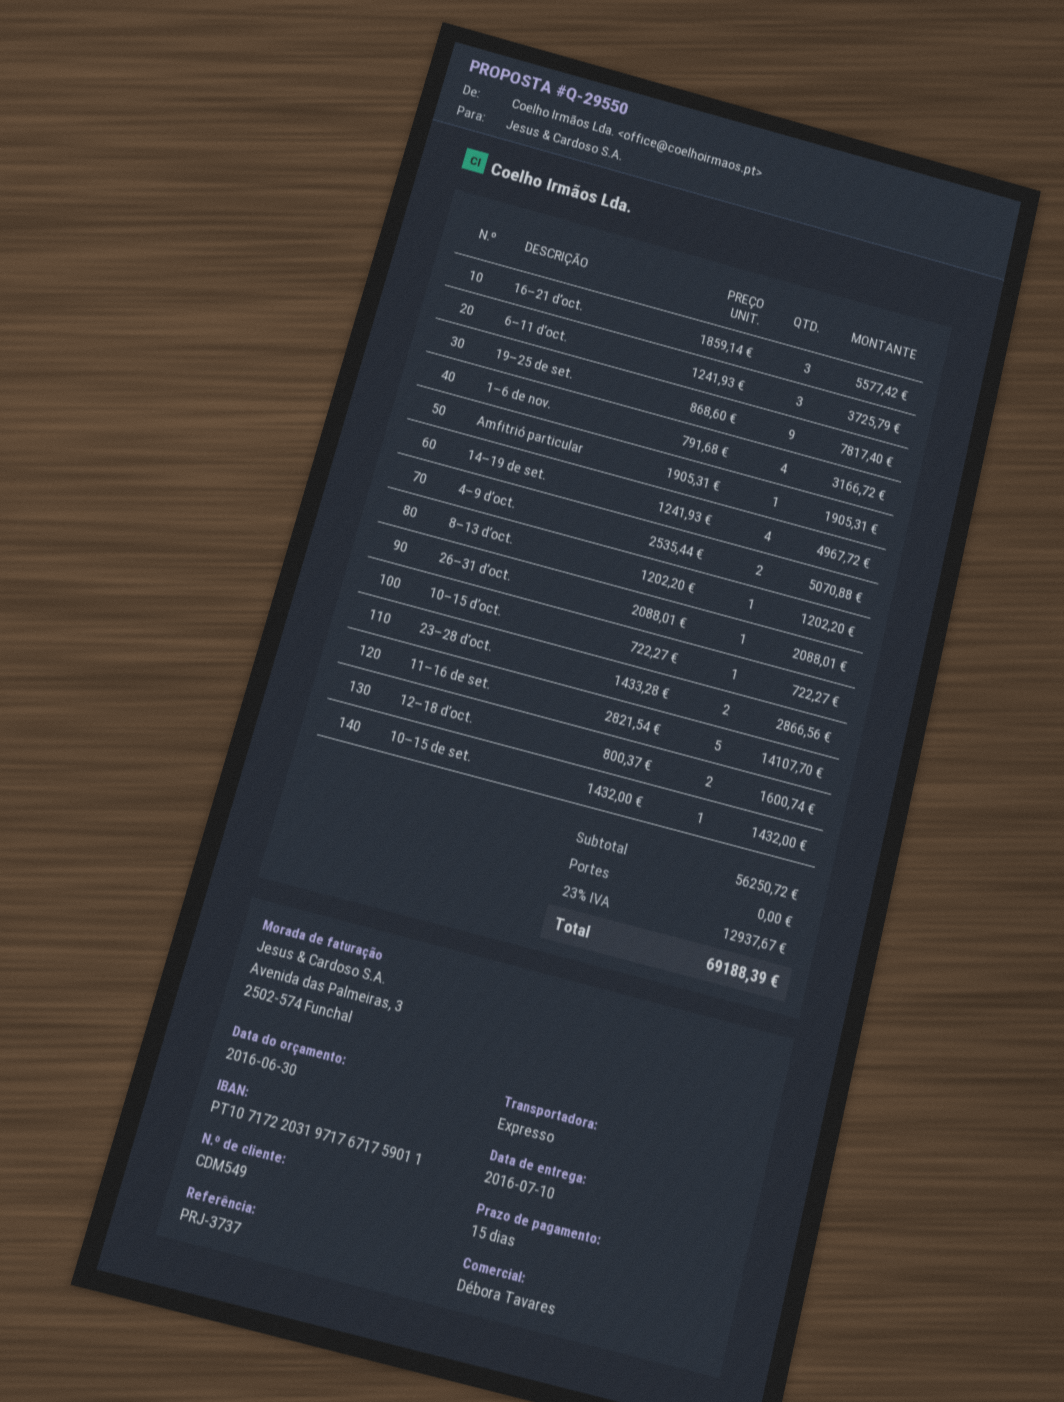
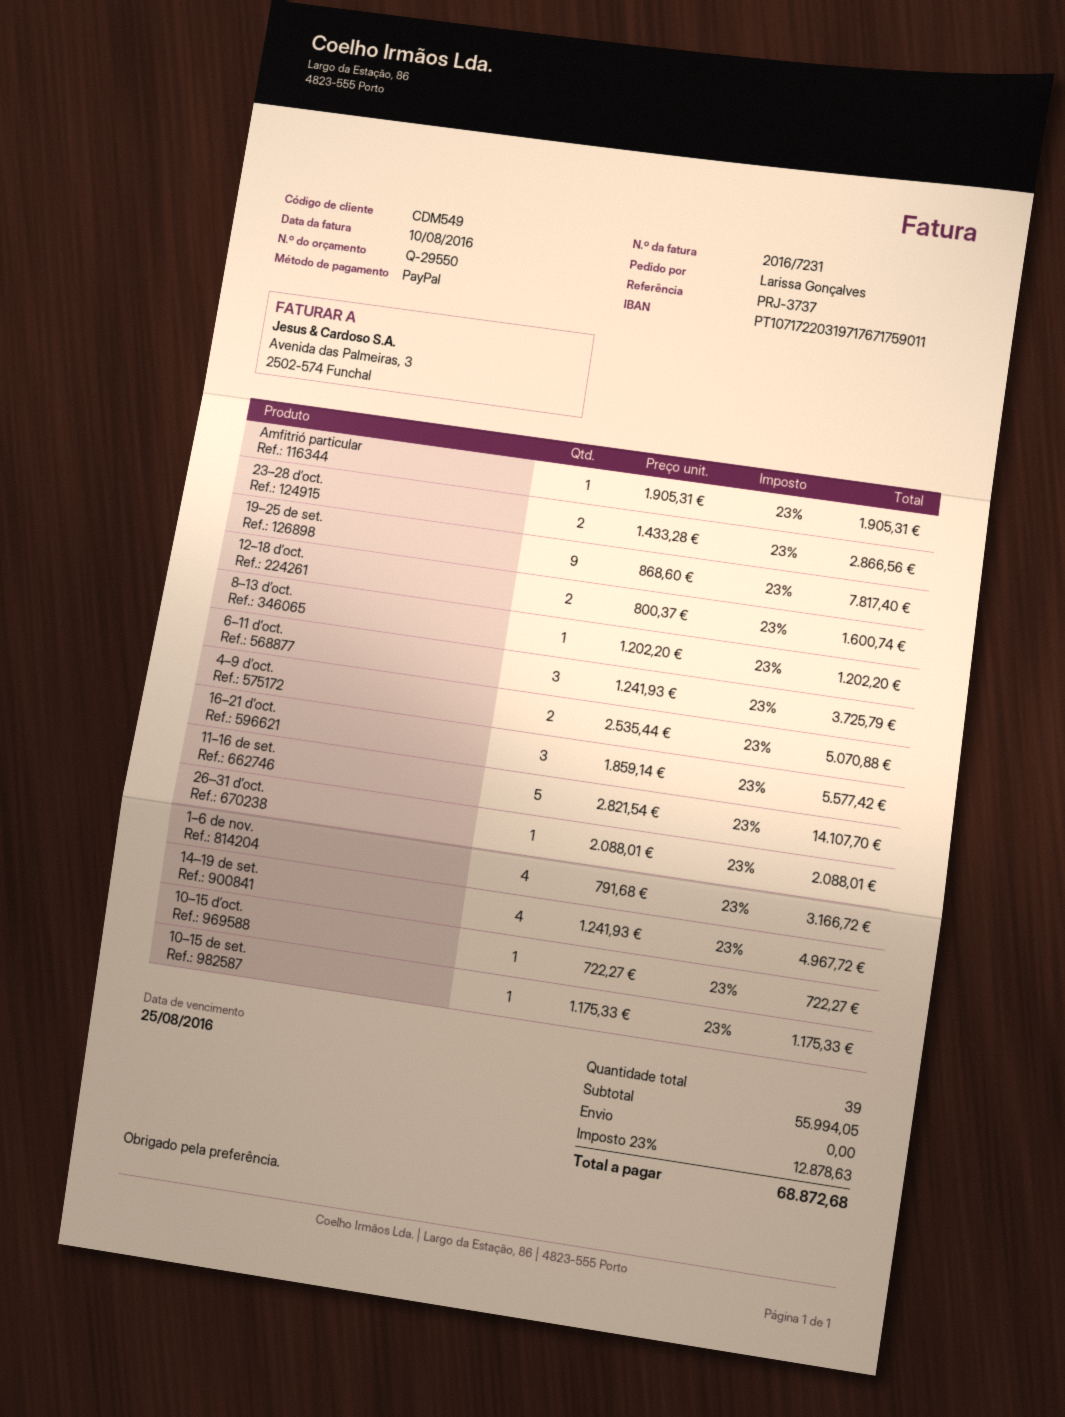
10–15 de set.: 1 x 1432.00 = 1432.00 -> 1 x 1175.33 = 1175.33
subtotal: 56250.72 -> 55994.05
tax: 23% = 12937.67 -> 23% = 12878.63
total: 69188.39 -> 68872.68

